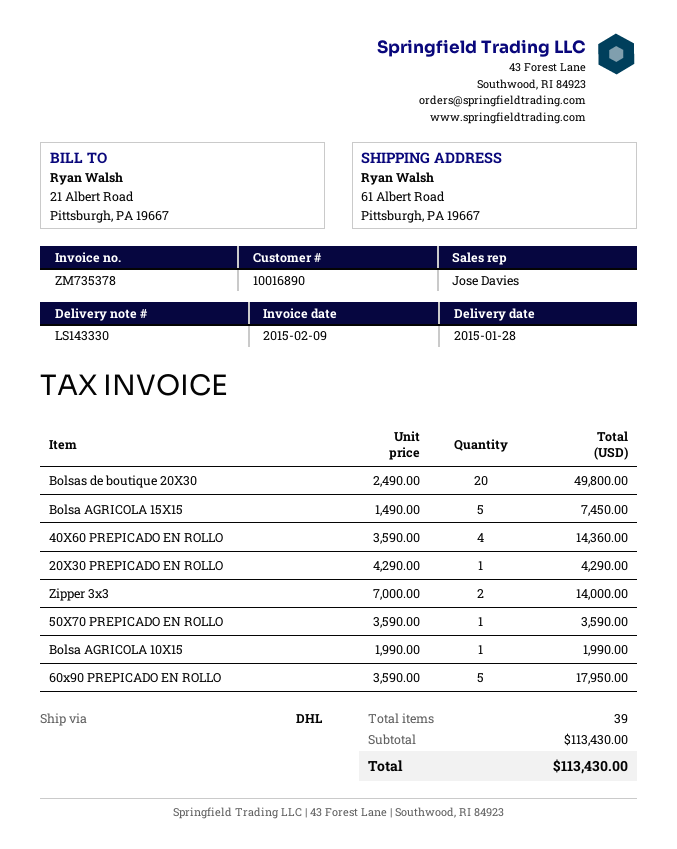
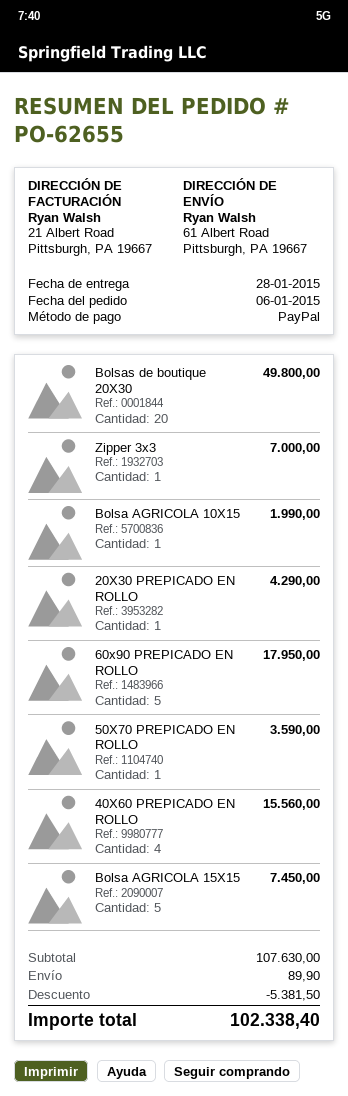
40X60 PREPICADO EN ROLLO: 4 for 14360.00 -> 4 for 15560.00
Zipper 3x3: 2 for 14000.00 -> 1 for 7000.00
subtotal: 113430.00 -> 107630.00
discount: none -> 5381.50
shipping: none -> 89.90
total: 113430.00 -> 102338.40

